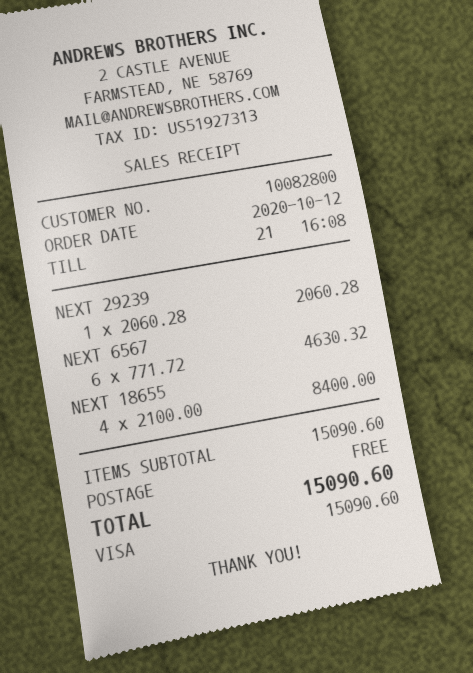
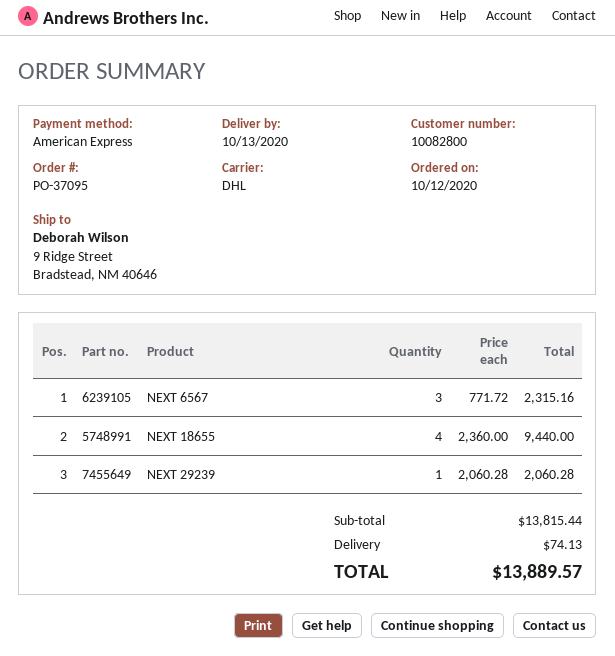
payment method: Visa -> American Express
NEXT 6567: 6 x 771.72 = 4630.32 -> 3 x 771.72 = 2315.16
NEXT 18655: 4 x 2100.00 = 8400.00 -> 4 x 2360.00 = 9440.00
subtotal: 15090.60 -> 13815.44
shipping: 0.00 -> 74.13
total: 15090.60 -> 13889.57

